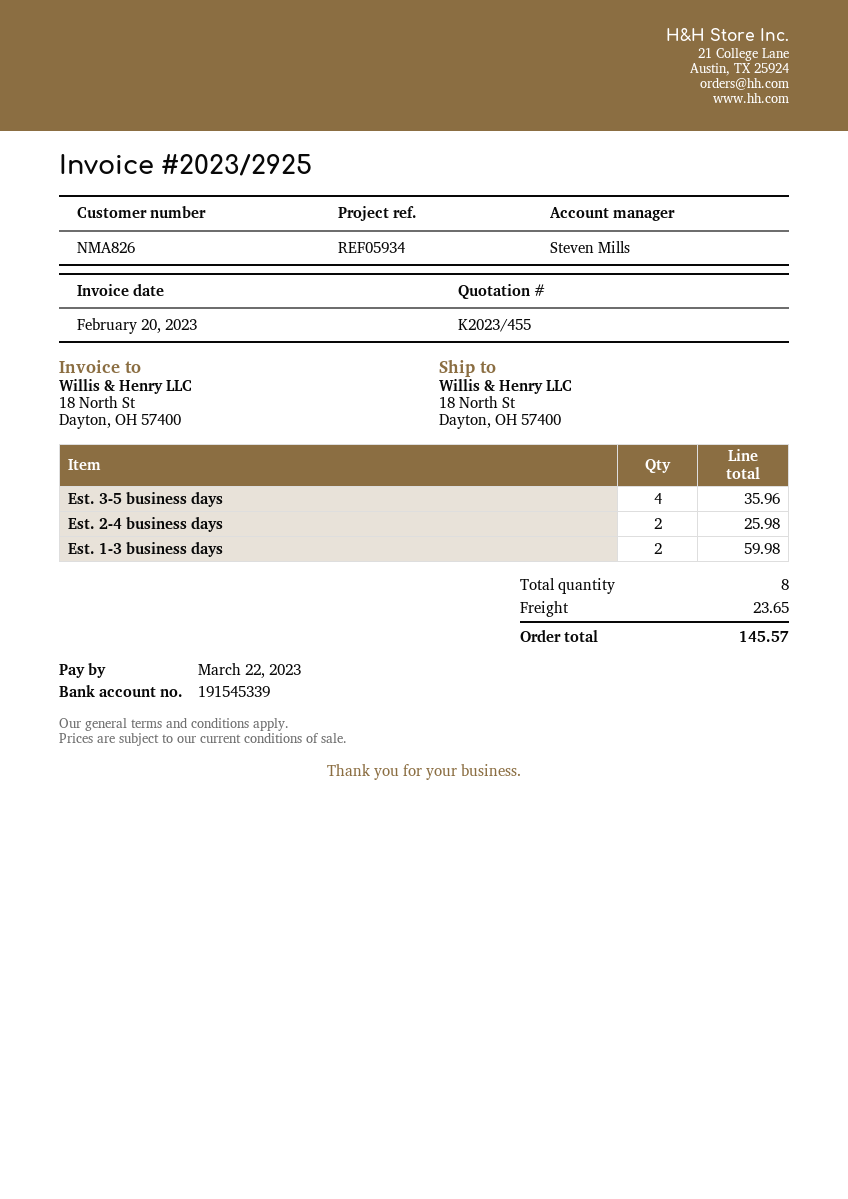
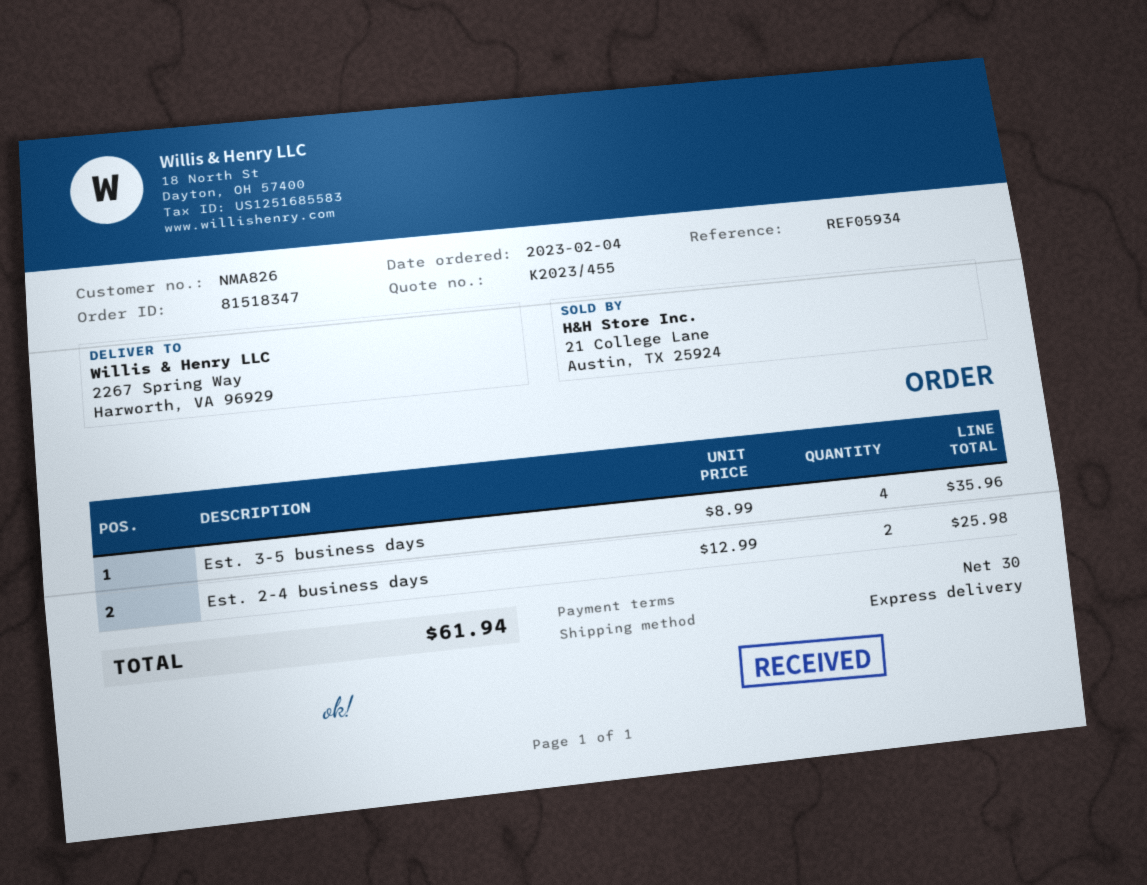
ship to: 18 North St, Dayton, OH 57400 -> 2267 Spring Way, Harworth, VA 96929
Est. 1-3 business days: 2 for 59.98 -> none
shipping: 23.65 -> none
total: 145.57 -> 61.94

